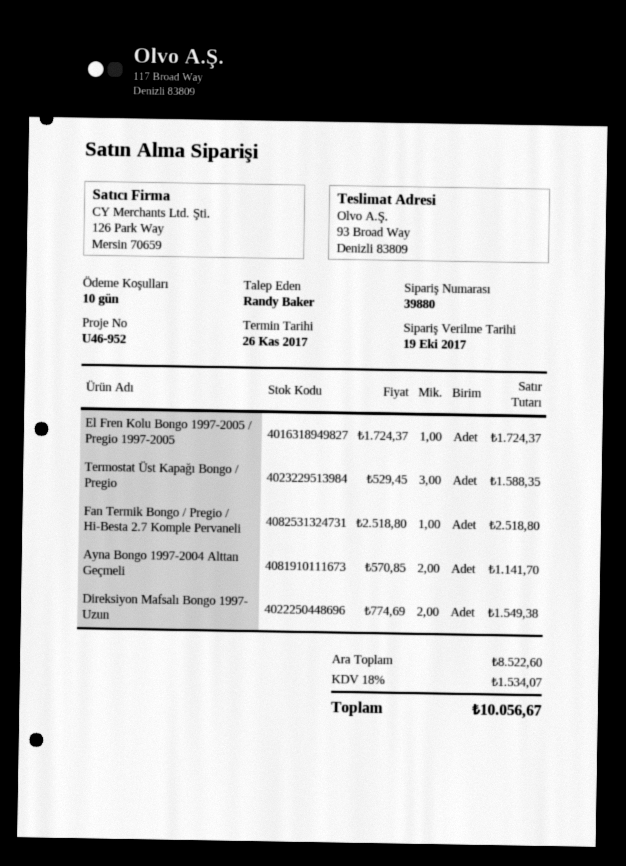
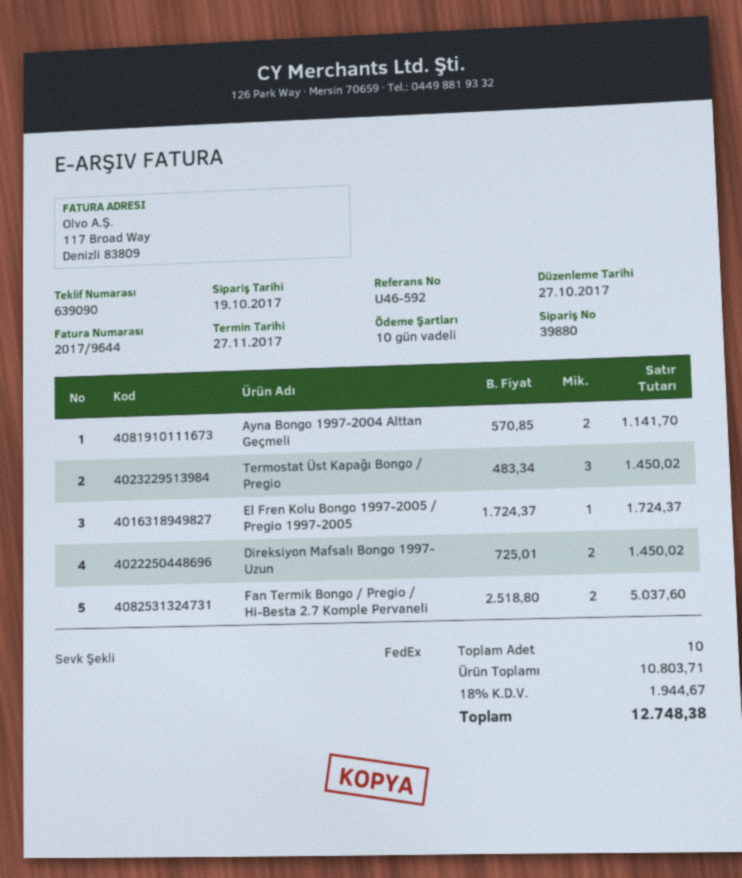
delivery date: 2017-11-26 -> 2017-11-27
reference: U46-952 -> U46-592
Termostat Üst Kapağı Bongo / Pregio: 3 x 529.45 = 1588.35 -> 3 x 483.34 = 1450.02
Fan Termik Bongo / Pregio / Hi-Besta 2.7 Komple Pervaneli: 1 x 2518.80 = 2518.80 -> 2 x 2518.80 = 5037.60
Direksiyon Mafsalı Bongo 1997- Uzun: 2 x 774.69 = 1549.38 -> 2 x 725.01 = 1450.02
subtotal: 8522.60 -> 10803.71
tax: 18% = 1534.07 -> 18% = 1944.67
total: 10056.67 -> 12748.38

